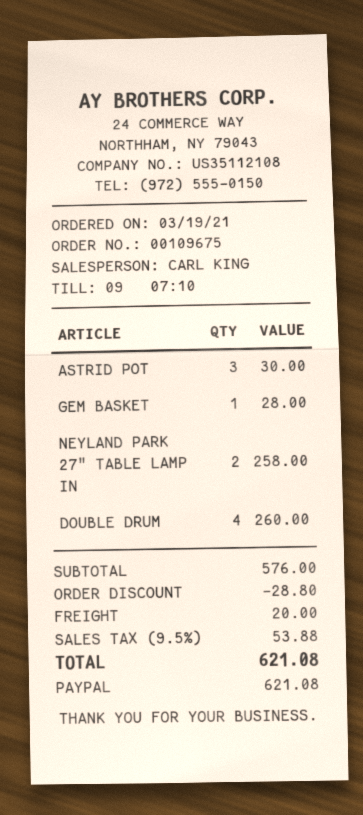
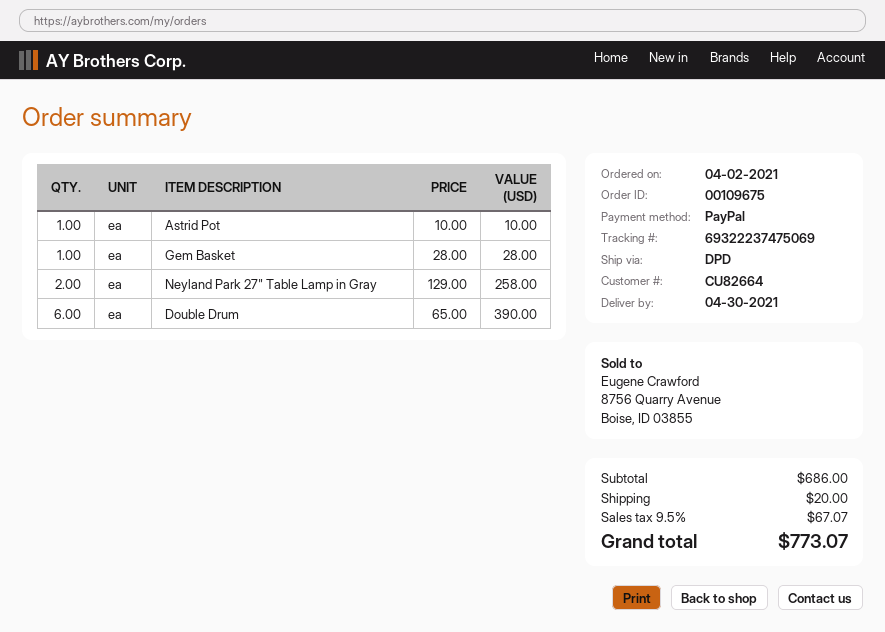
order date: 2021-03-19 -> 2021-04-02
ASTRID POT: 3 for 30.00 -> 1 for 10.00
DOUBLE DRUM: 4 for 260.00 -> 6 for 390.00
subtotal: 576.00 -> 686.00
discount: 28.80 -> none
tax: 9.5% = 53.88 -> 9.5% = 67.07
total: 621.08 -> 773.07

